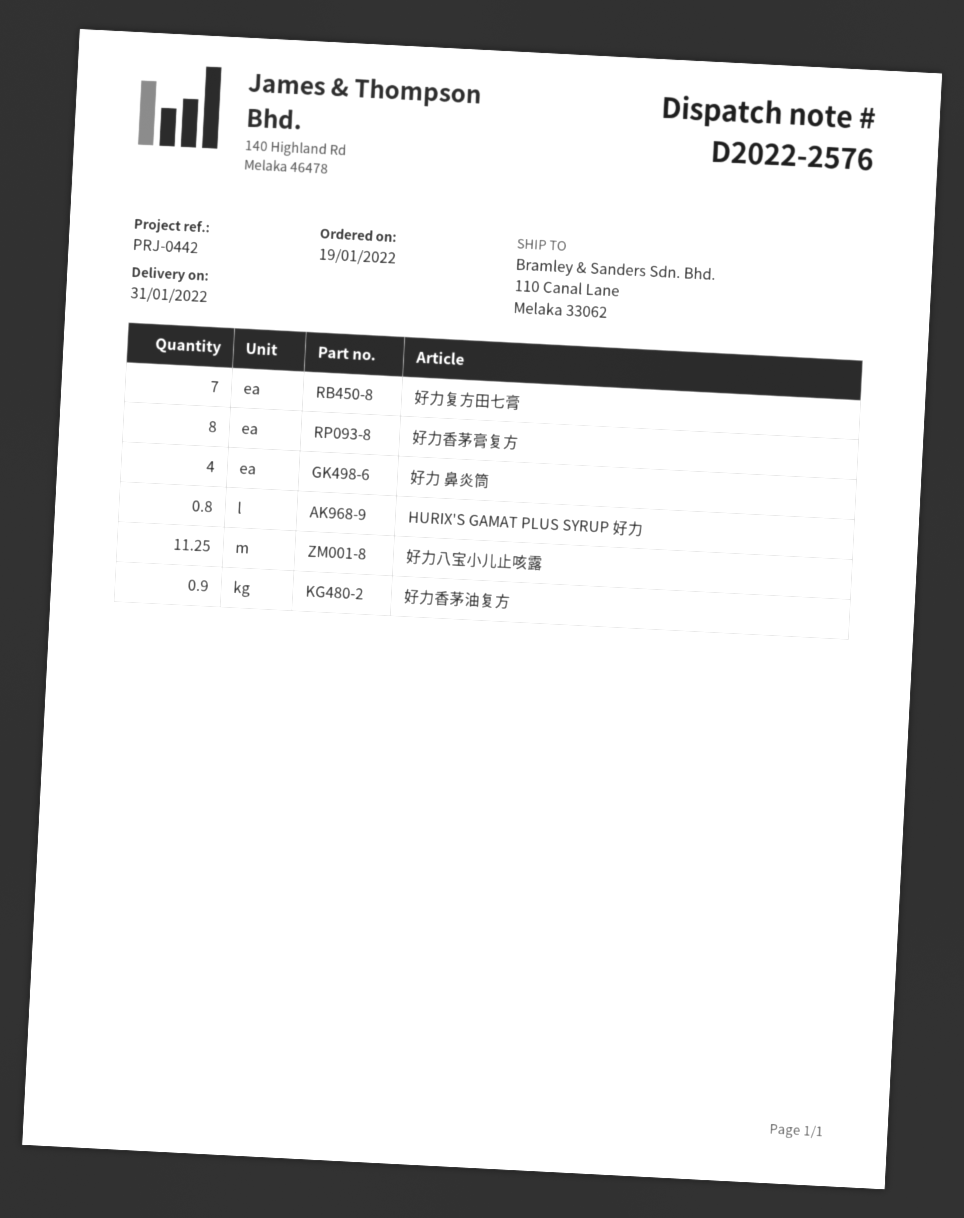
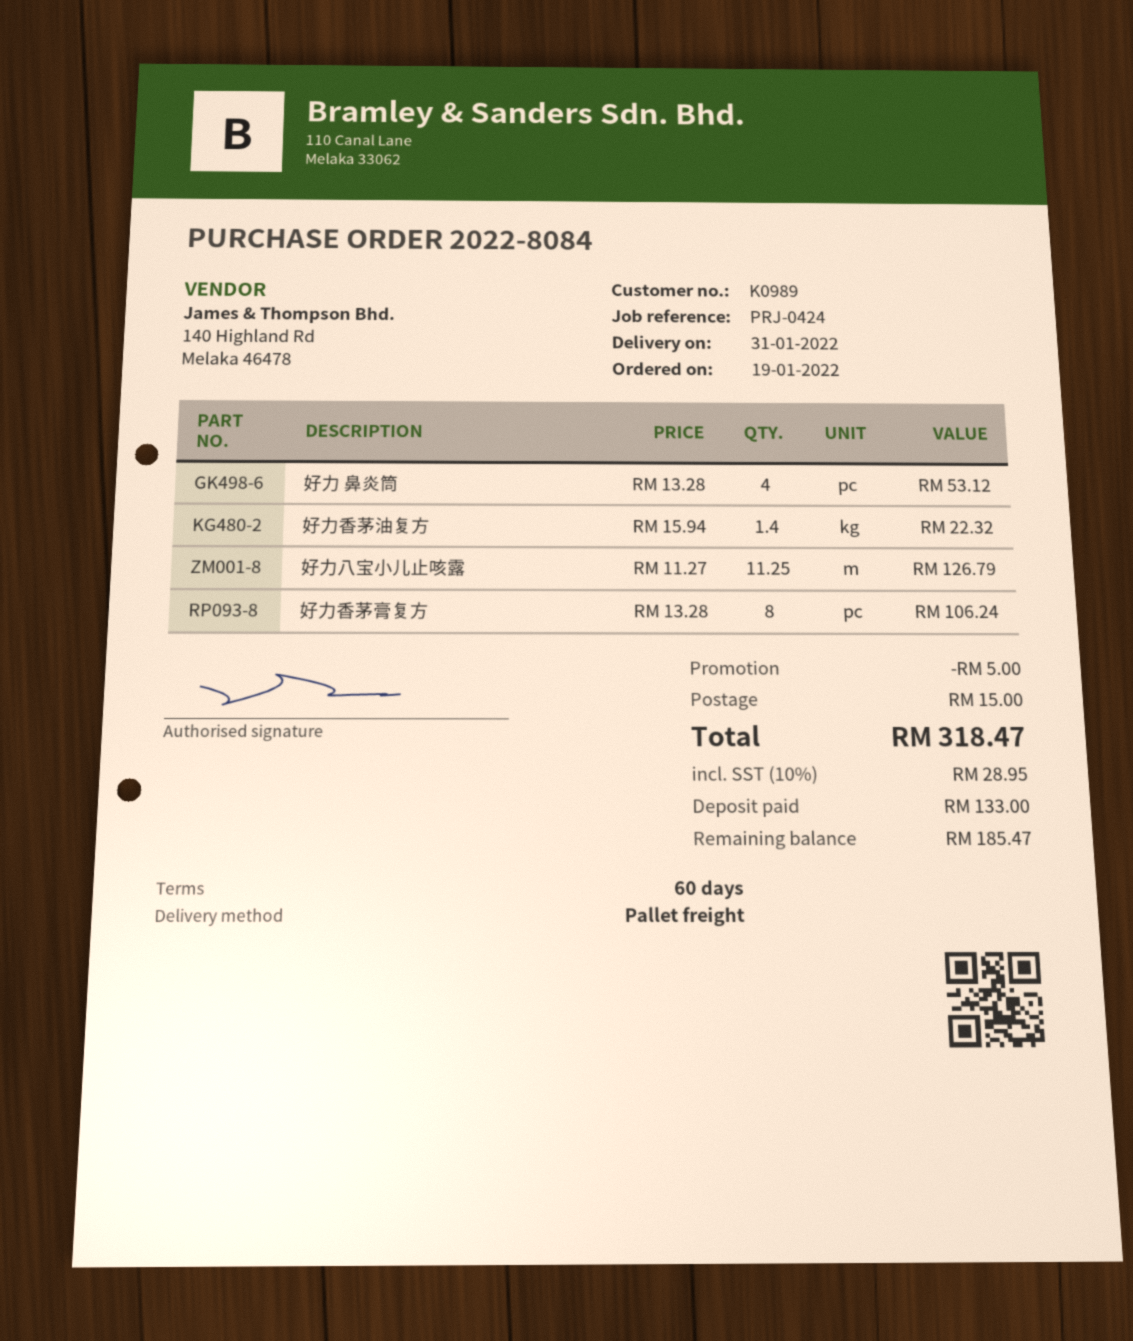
reference: PRJ-0442 -> PRJ-0424
好力复方田七膏: 7 -> none
HURIX'S GAMAT PLUS SYRUP 好力: 0.8 -> none
好力香茅油复方: 0.9 -> 1.4

